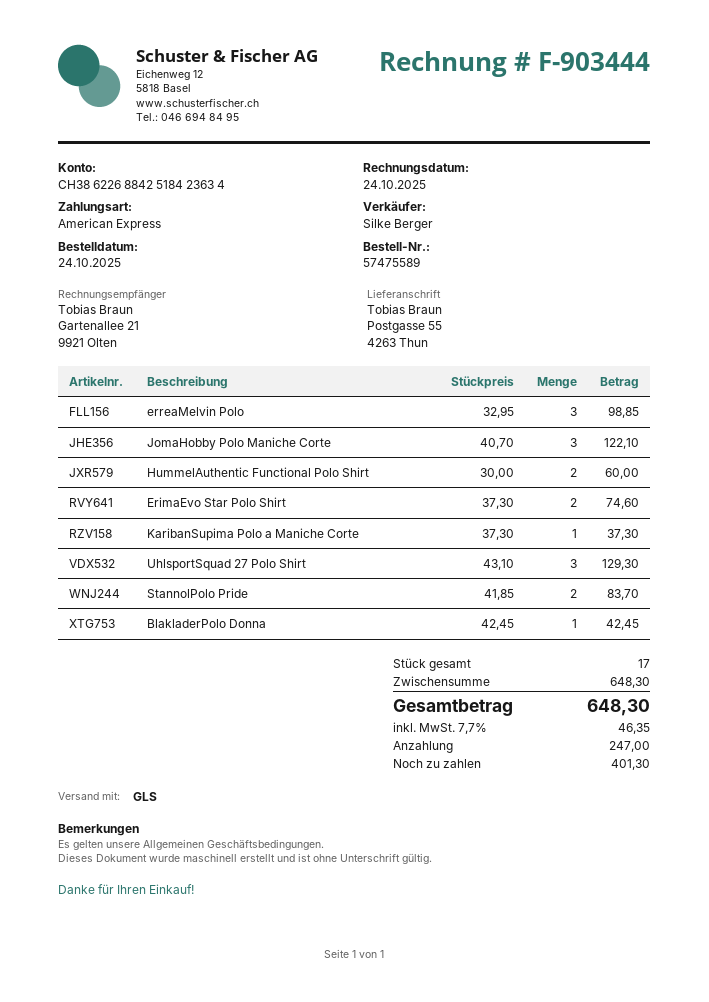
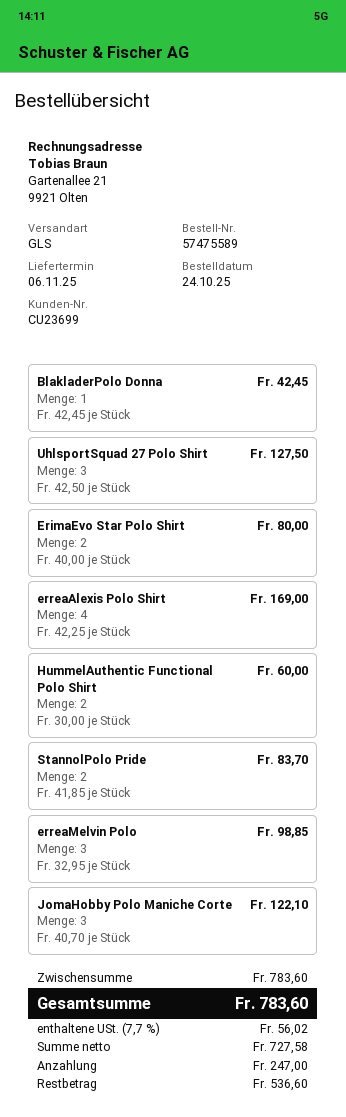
ErimaEvo Star Polo Shirt: 2 x 37.30 = 74.60 -> 2 x 40.00 = 80.00
KaribanSupima Polo a Maniche Corte: 1 x 37.30 = 37.30 -> none
UhlsportSquad 27 Polo Shirt: 3 x 43.10 = 129.30 -> 3 x 42.50 = 127.50
erreaAlexis Polo Shirt: none -> 4 x 42.25 = 169.00
subtotal: 648.30 -> 783.60
tax: 7.7% = 46.35 -> 7.7% = 56.02
total: 648.30 -> 783.60
balance: 401.30 -> 536.60

